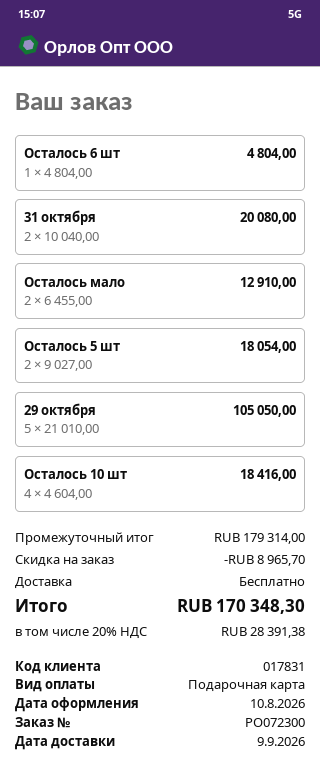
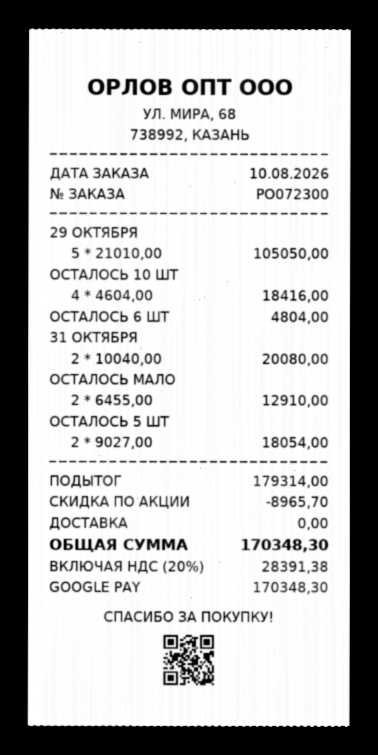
payment method: gift card -> Google Pay

